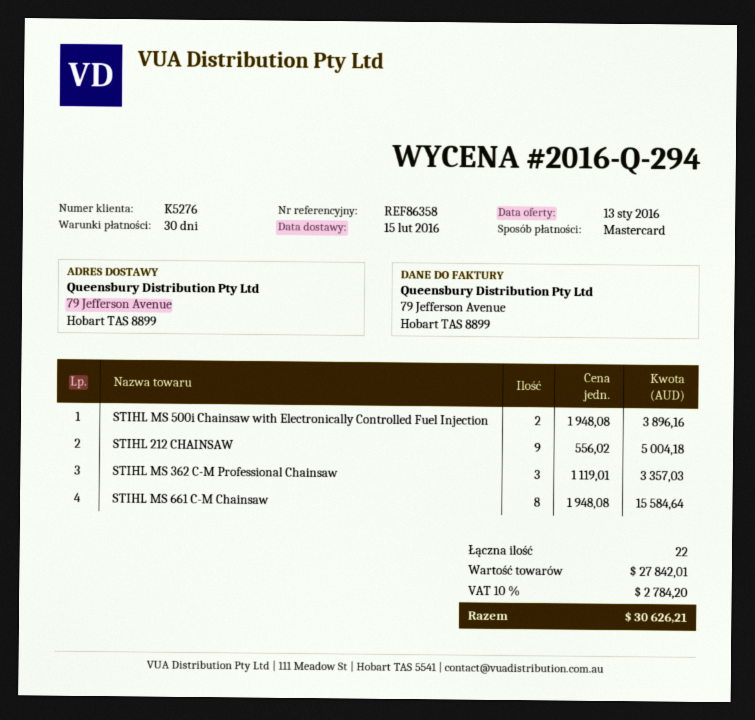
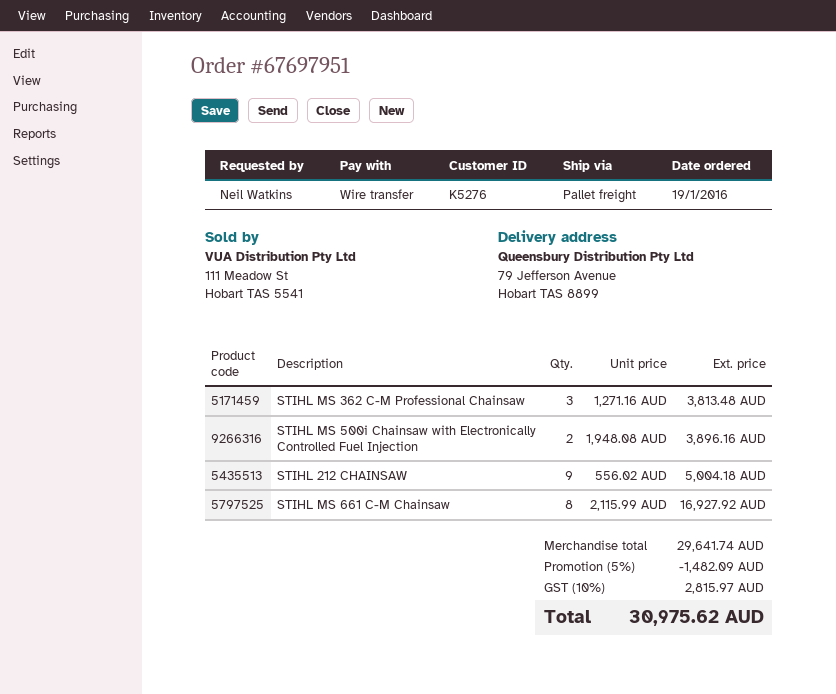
payment method: Mastercard -> bank transfer
STIHL MS 362 C-M Professional Chainsaw: 3 x 1119.01 = 3357.03 -> 3 x 1271.16 = 3813.48
STIHL MS 661 C-M Chainsaw: 8 x 1948.08 = 15584.64 -> 8 x 2115.99 = 16927.92
subtotal: 27842.01 -> 29641.74
discount: none -> 5% = 1482.09
tax: 10% = 2784.20 -> 10% = 2815.97
total: 30626.21 -> 30975.62

